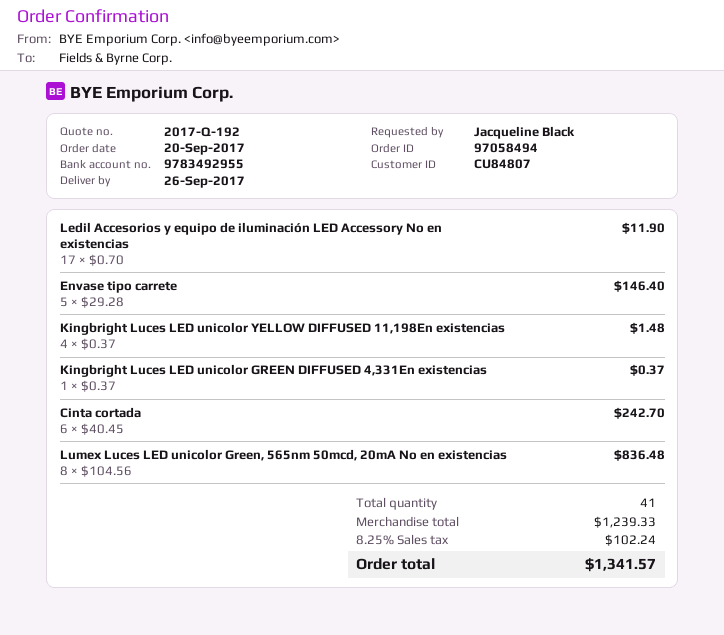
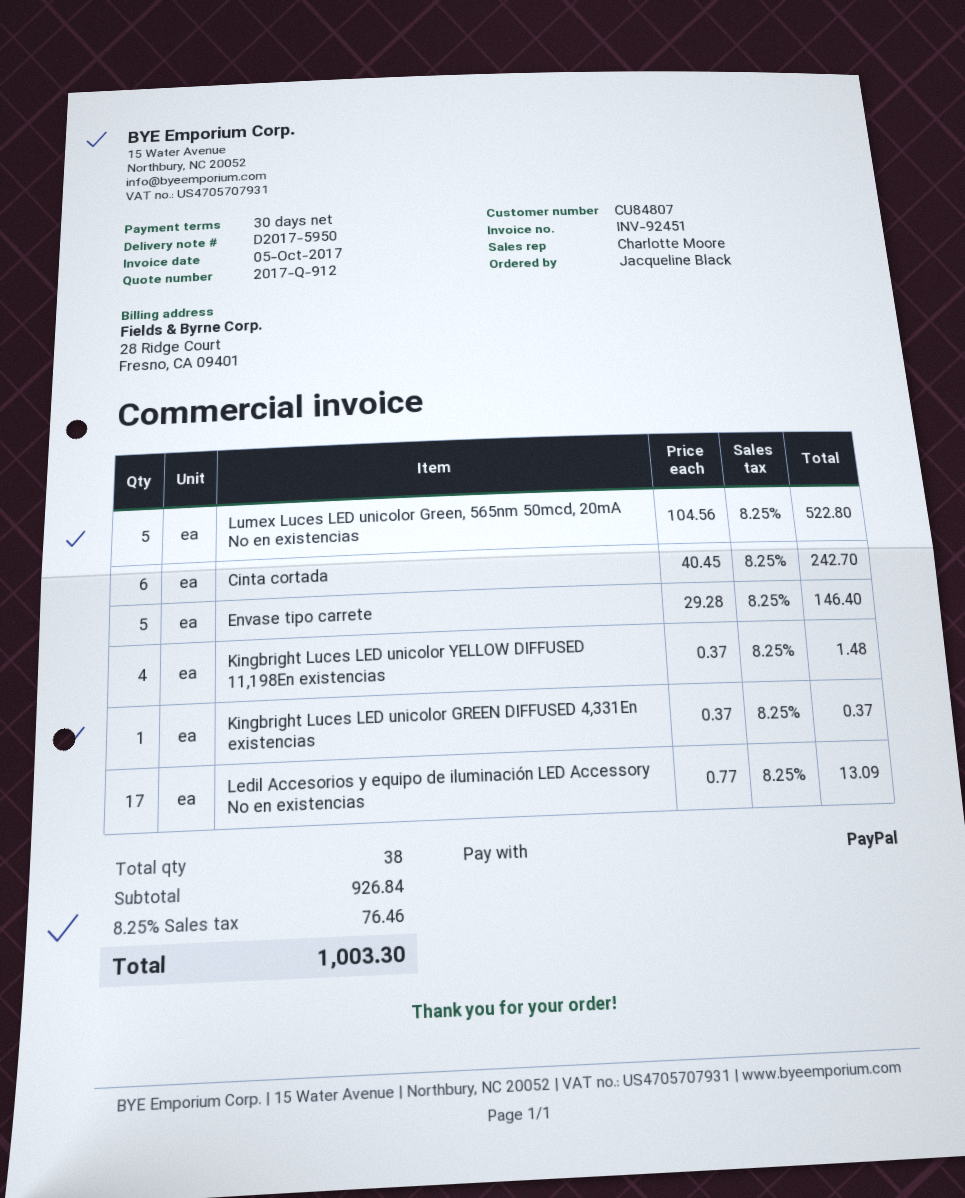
quote number: 2017-Q-192 -> 2017-Q-912
Ledil Accesorios y equipo de iluminación LED Accessory No en existencias: 17 x 0.70 = 11.90 -> 17 x 0.77 = 13.09
Lumex Luces LED unicolor Green, 565nm 50mcd, 20mA No en existencias: 8 x 104.56 = 836.48 -> 5 x 104.56 = 522.80
total quantity: 41 -> 38
subtotal: 1239.33 -> 926.84
tax: 8.25% = 102.24 -> 8.25% = 76.46
total: 1341.57 -> 1003.30

